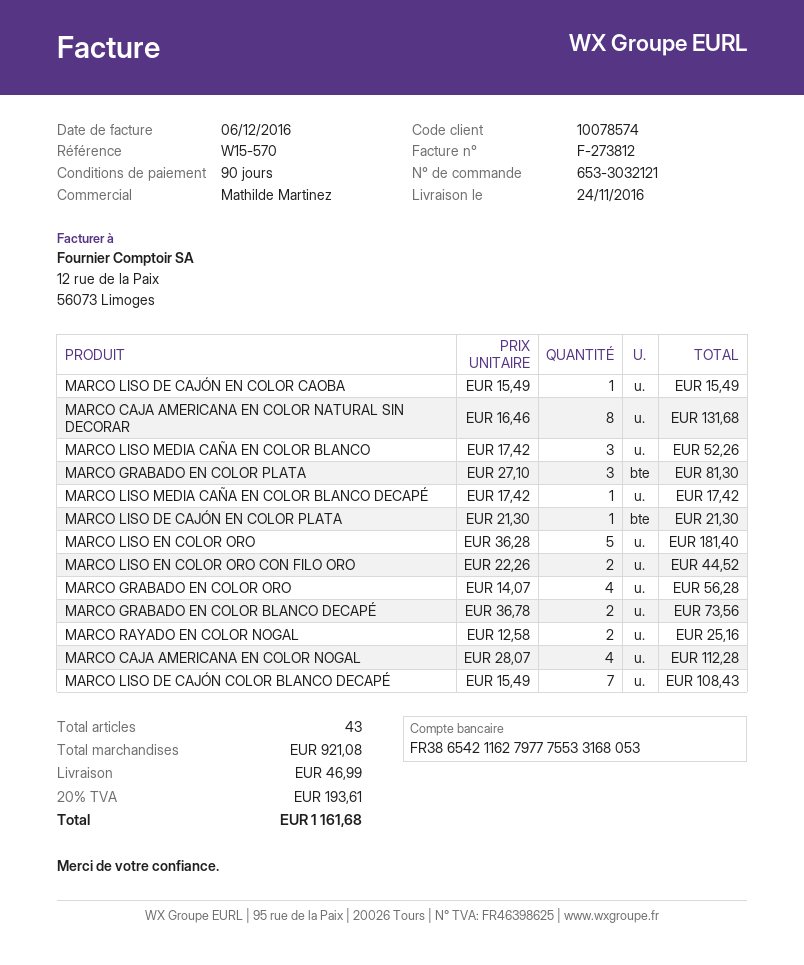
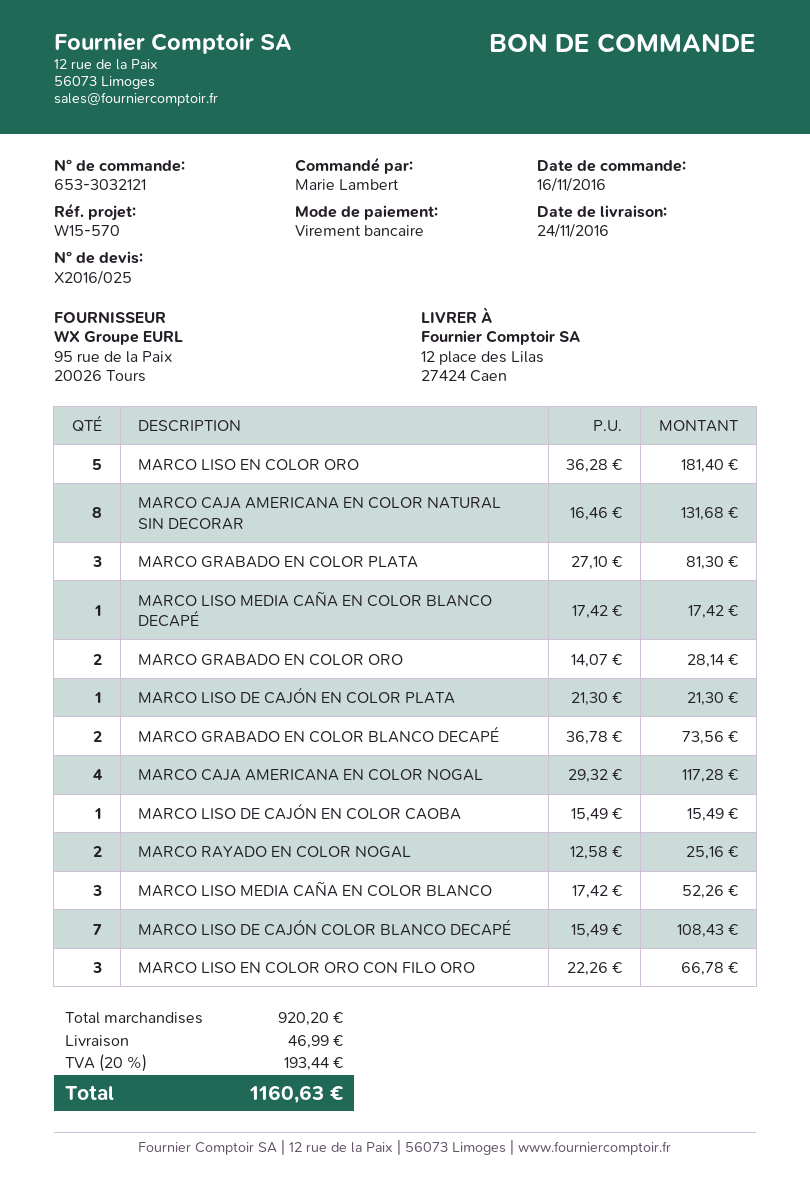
MARCO LISO EN COLOR ORO CON FILO ORO: 2 x 22.26 = 44.52 -> 3 x 22.26 = 66.78
MARCO GRABADO EN COLOR ORO: 4 x 14.07 = 56.28 -> 2 x 14.07 = 28.14
MARCO CAJA AMERICANA EN COLOR NOGAL: 4 x 28.07 = 112.28 -> 4 x 29.32 = 117.28
subtotal: 921.08 -> 920.20
tax: 20% = 193.61 -> 20% = 193.44
total: 1161.68 -> 1160.63

